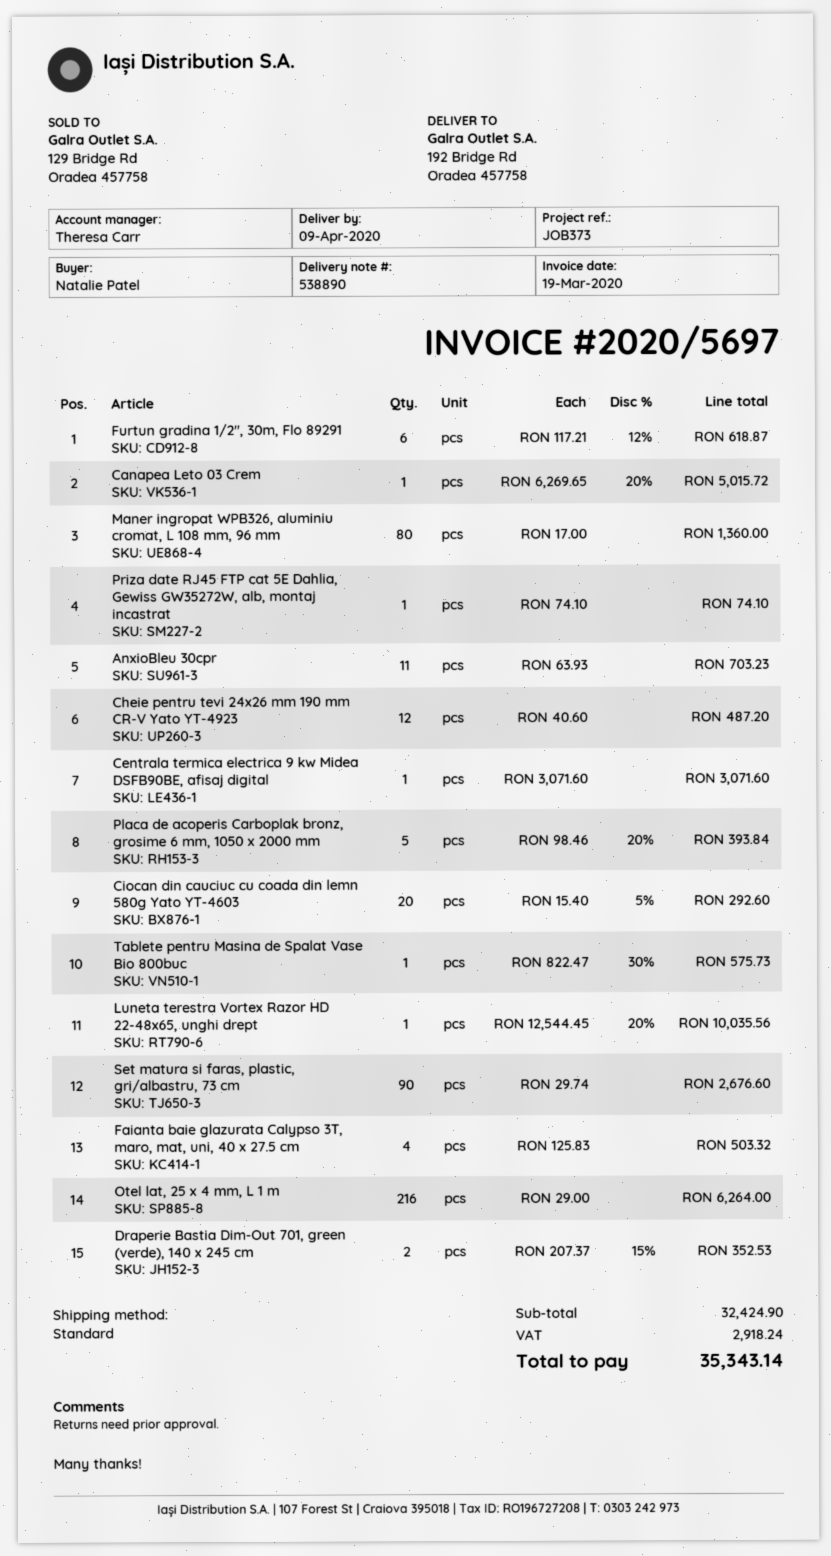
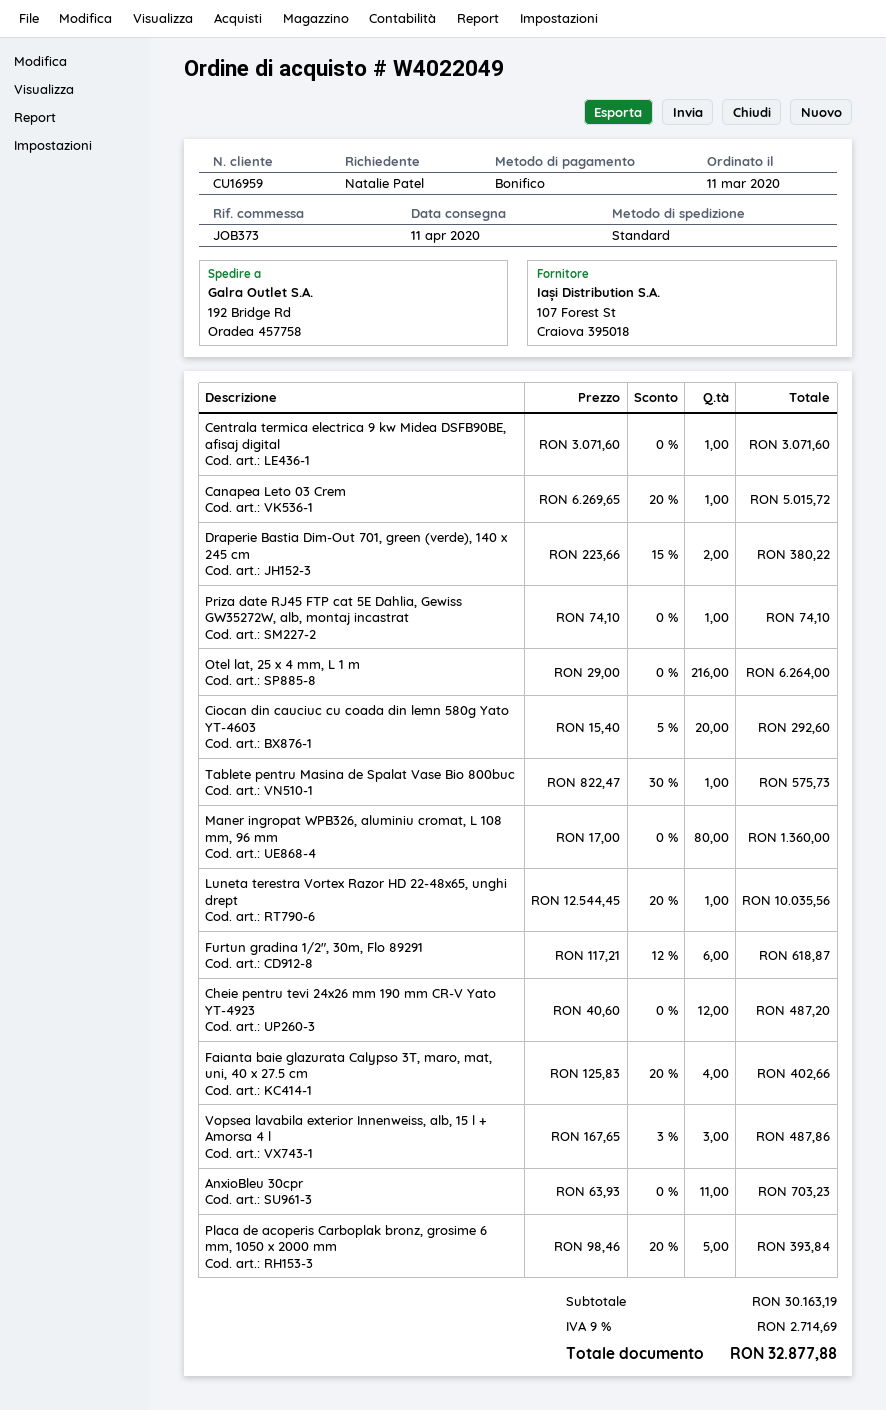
delivery date: 2020-04-09 -> 2020-04-11
Set matura si faras, plastic, gri/albastru, 73 cm: 90 x 29.74 = 2676.60 -> none
Faianta baie glazurata Calypso 3T, maro, mat, uni, 40 x 27.5 cm: 4 x 125.83 = 503.32 -> 4 x 125.83 - 20% = 402.66
Draperie Bastia Dim-Out 701, green (verde), 140 x 245 cm: 2 x 207.37 - 15% = 352.53 -> 2 x 223.66 - 15% = 380.22
Vopsea lavabila exterior Innenweiss, alb, 15 l + Amorsa 4 l: none -> 3 x 167.65 - 3% = 487.86
subtotal: 32424.90 -> 30163.19
tax: 2918.24 -> 2714.69
total: 35343.14 -> 32877.88

